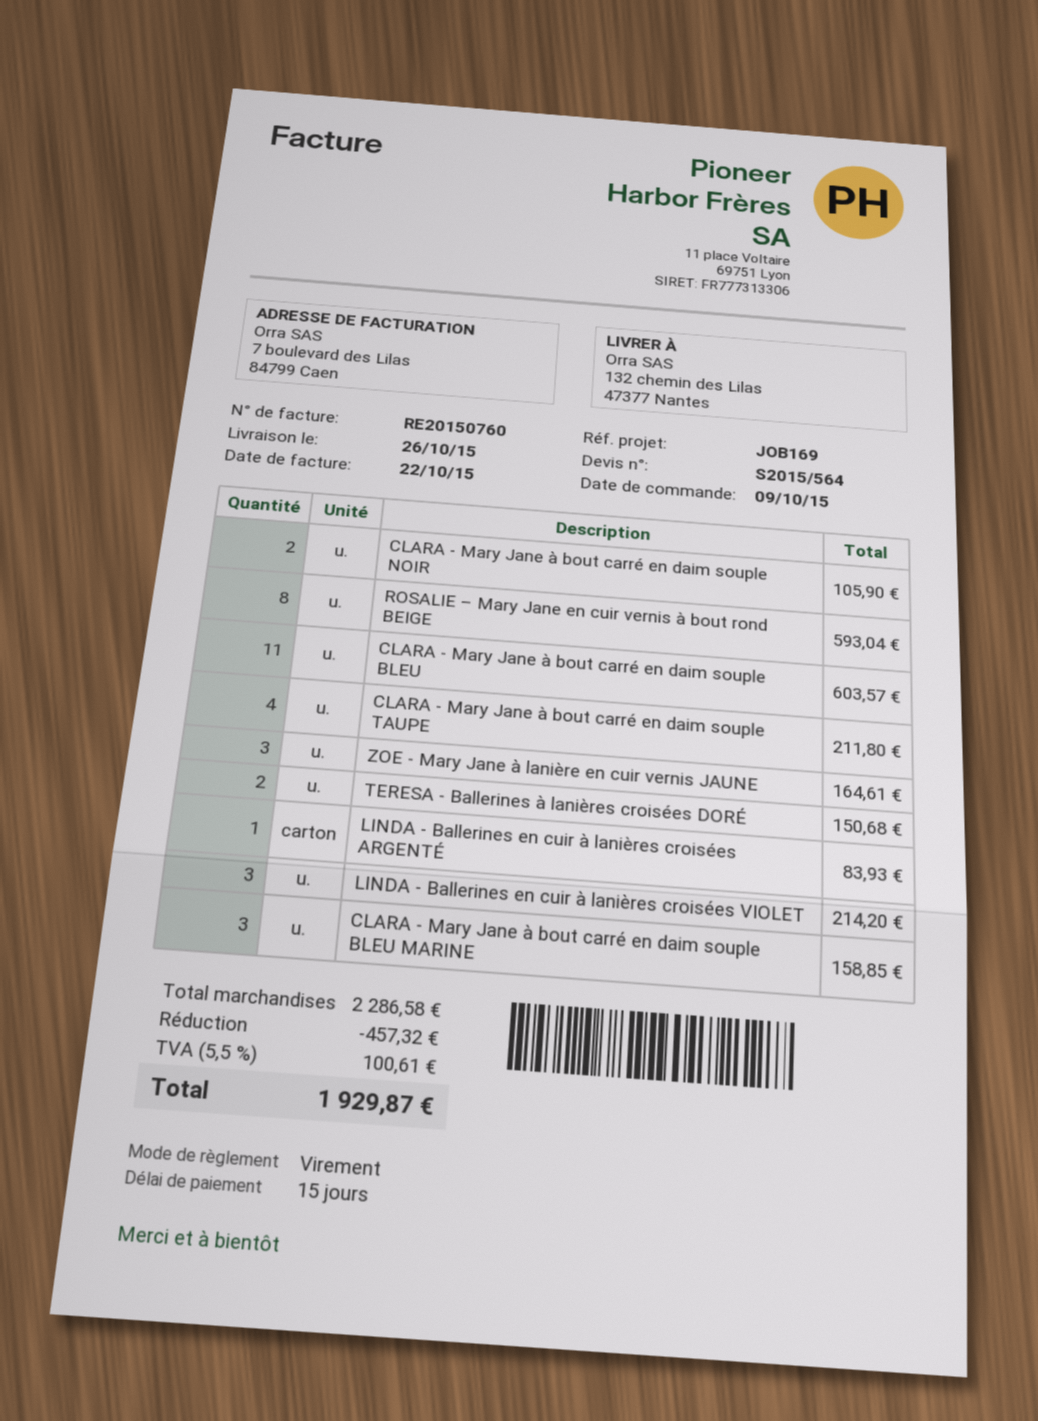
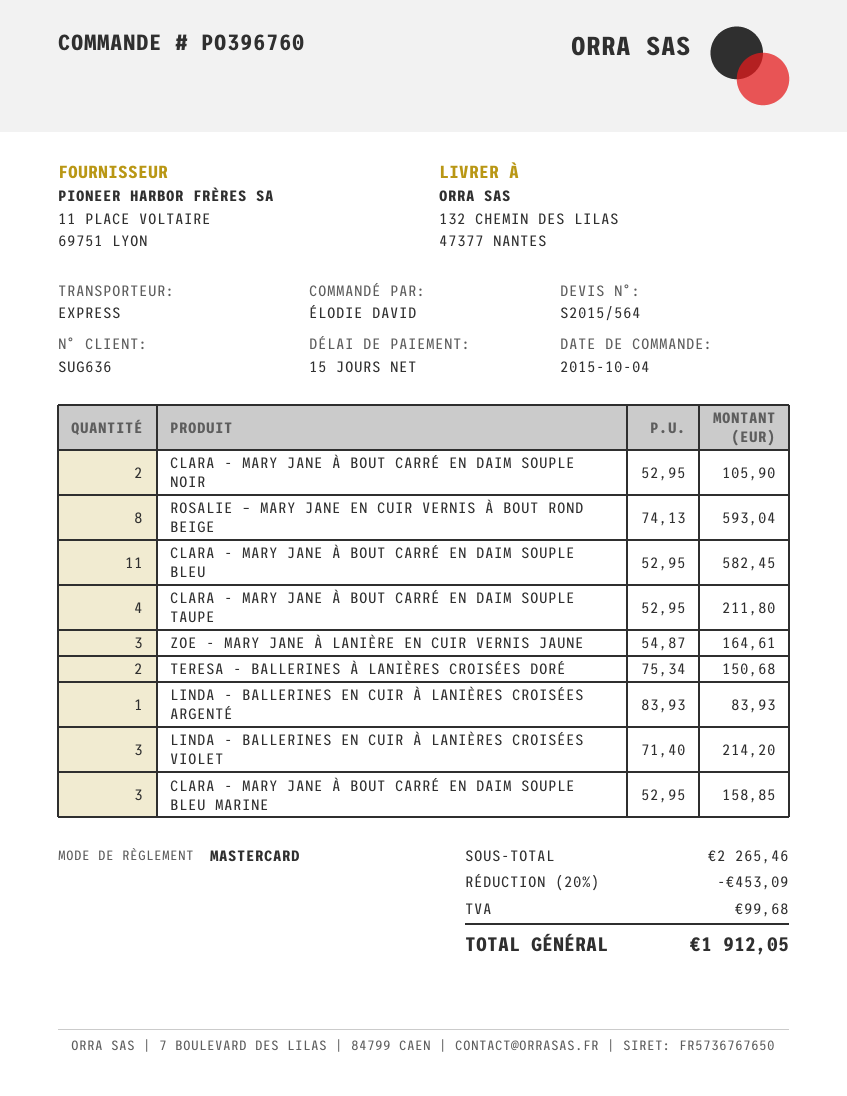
order date: 2015-10-09 -> 2015-10-04
payment method: bank transfer -> Mastercard
CLARA - Mary Jane à bout carré en daim souple BLEU: 11 for 603.57 -> 11 for 582.45
subtotal: 2286.58 -> 2265.46
discount: 457.32 -> 453.09
tax: 100.61 -> 99.68
total: 1929.87 -> 1912.05

